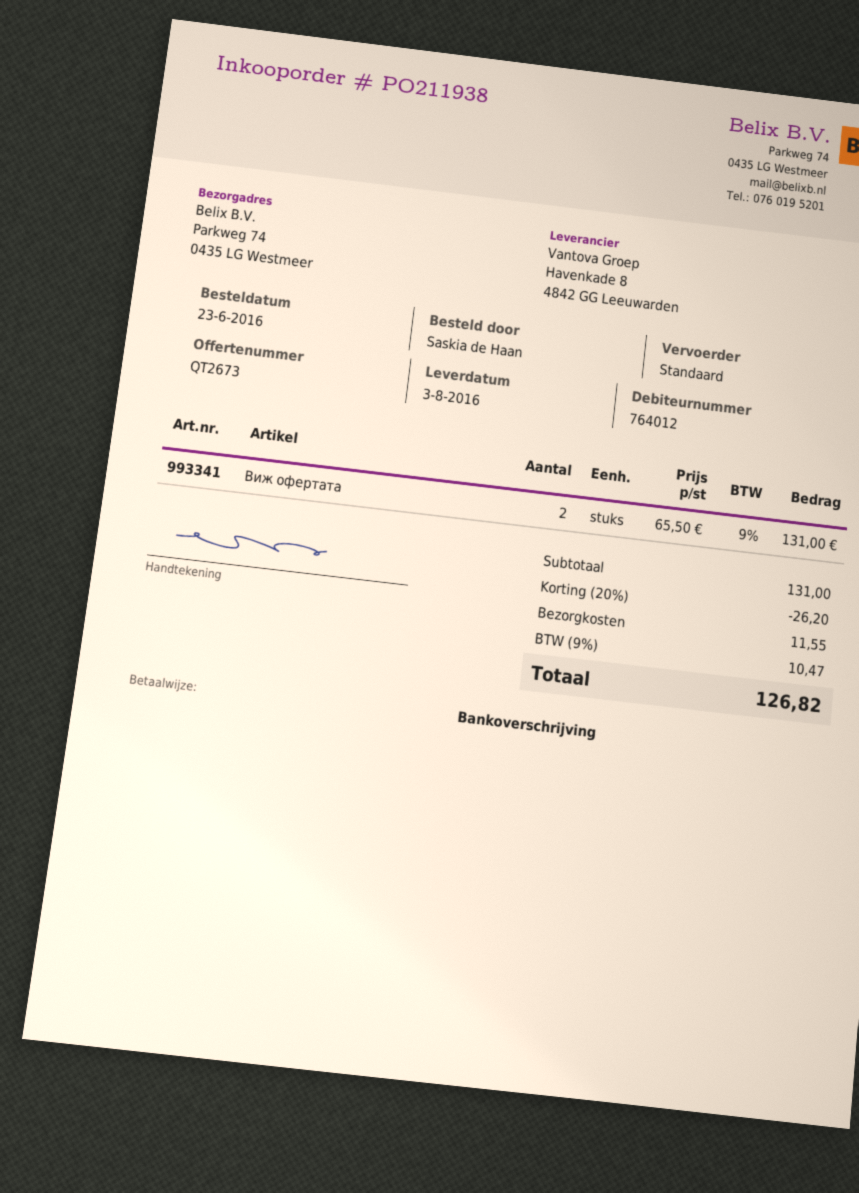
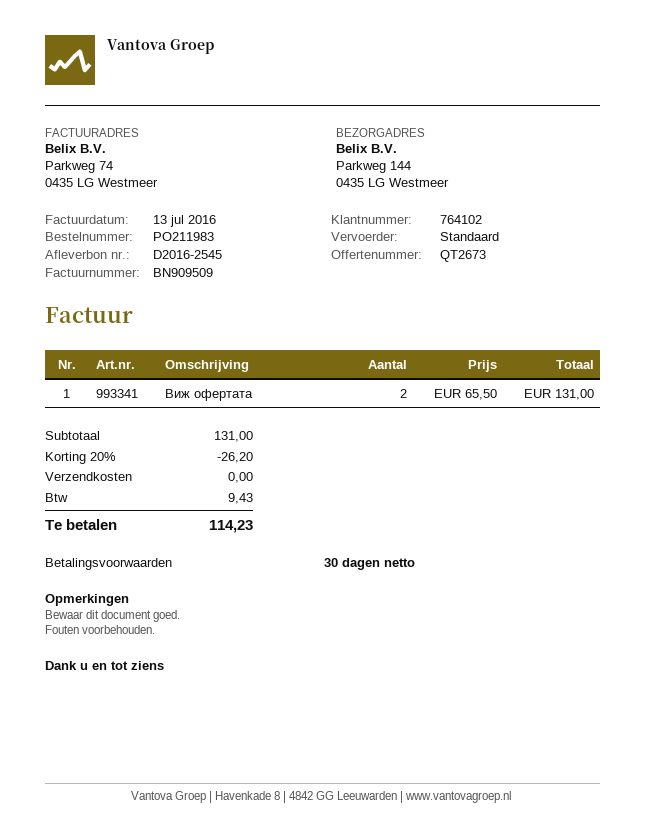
order number: PO211938 -> PO211983
customer number: 764012 -> 764102
ship to: Parkweg 74, 0435 LG Westmeer -> Parkweg 144, 0435 LG Westmeer
shipping: 11.55 -> 0.00
tax: 10.47 -> 9.43
total: 126.82 -> 114.23

